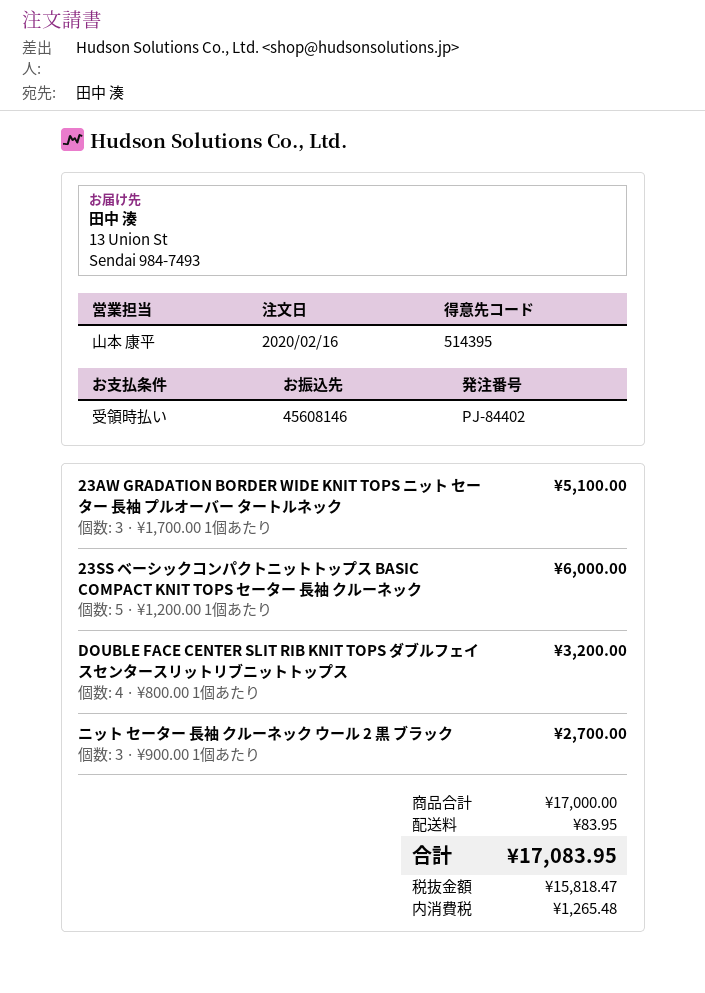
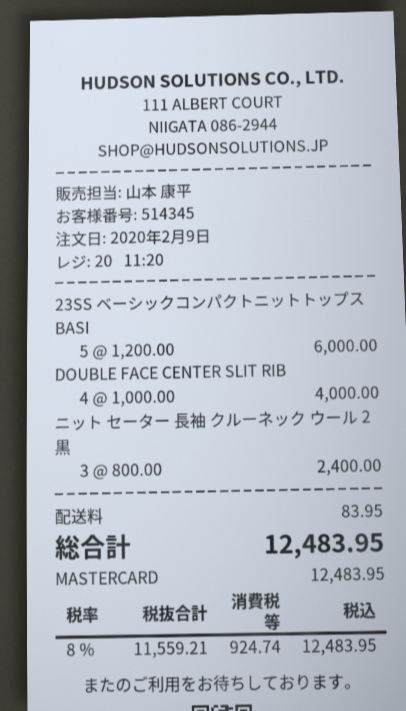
order date: 2020-02-16 -> 2020-02-09
customer number: 514395 -> 514345
23AW GRADATION BORDER WIDE KNIT TOPS ニット セーター 長袖 プルオーバー タートルネック: 3 x 1700.00 = 5100.00 -> none
DOUBLE FACE CENTER SLIT RIB KNIT TOPS ダブルフェイスセンタースリットリブニットトップス: 4 x 800.00 = 3200.00 -> 4 x 1000.00 = 4000.00
ニット セーター 長袖 クルーネック ウール 2 黒 ブラック: 3 x 900.00 = 2700.00 -> 3 x 800.00 = 2400.00
net: 15818.47 -> 11559.21
tax: 1265.48 -> 924.74
total: 17083.95 -> 12483.95

